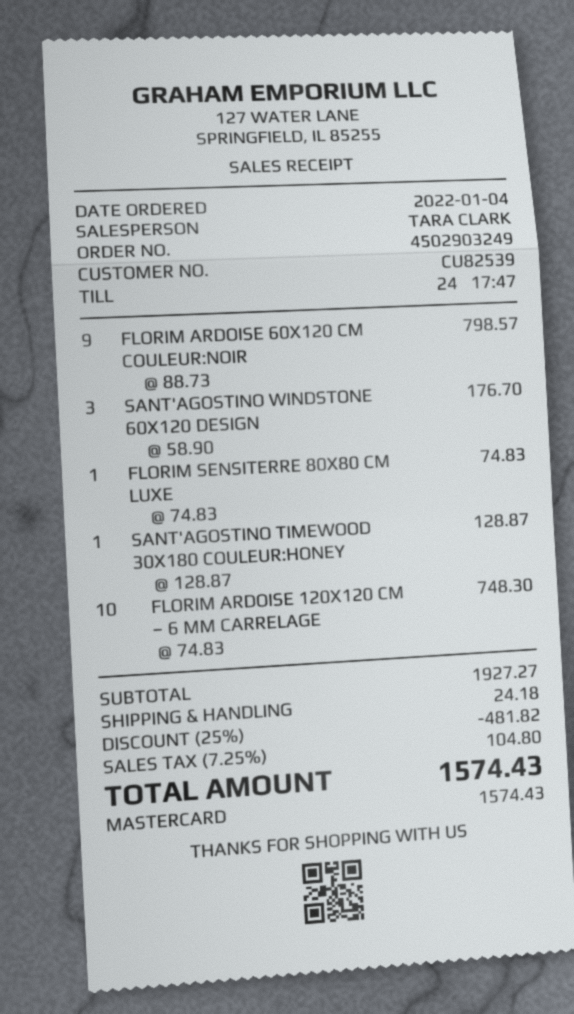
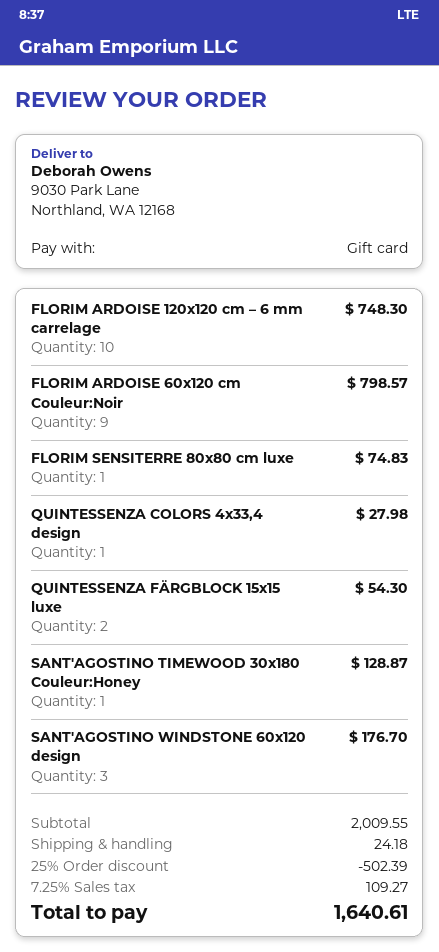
payment method: Mastercard -> gift card
QUINTESSENZA COLORS 4x33,4 design: none -> 1 for 27.98
QUINTESSENZA FÄRGBLOCK 15x15 luxe: none -> 2 for 54.30
subtotal: 1927.27 -> 2009.55
discount: 25% = 481.82 -> 25% = 502.39
tax: 7.25% = 104.80 -> 7.25% = 109.27
total: 1574.43 -> 1640.61

